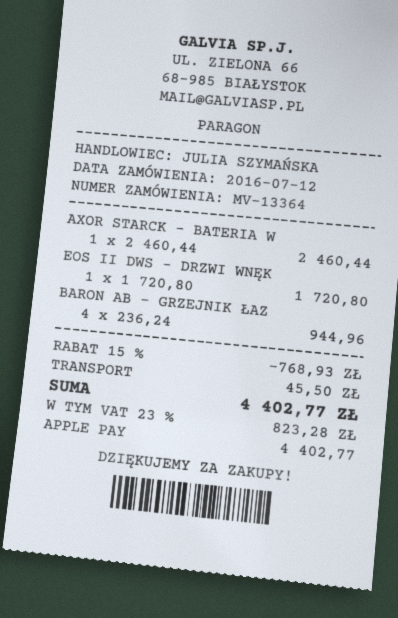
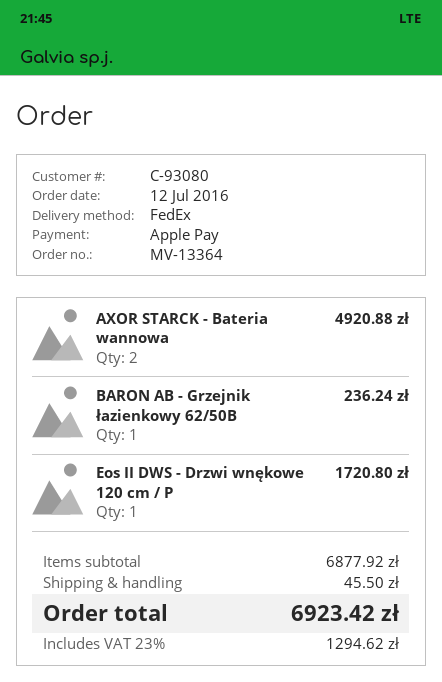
AXOR STARCK - BATERIA W: 1 for 2460.44 -> 2 for 4920.88
BARON AB - GRZEJNIK ŁAZ: 4 for 944.96 -> 1 for 236.24
discount: 15% = 768.93 -> none
tax: 23% = 823.28 -> 23% = 1294.62
total: 4402.77 -> 6923.42

